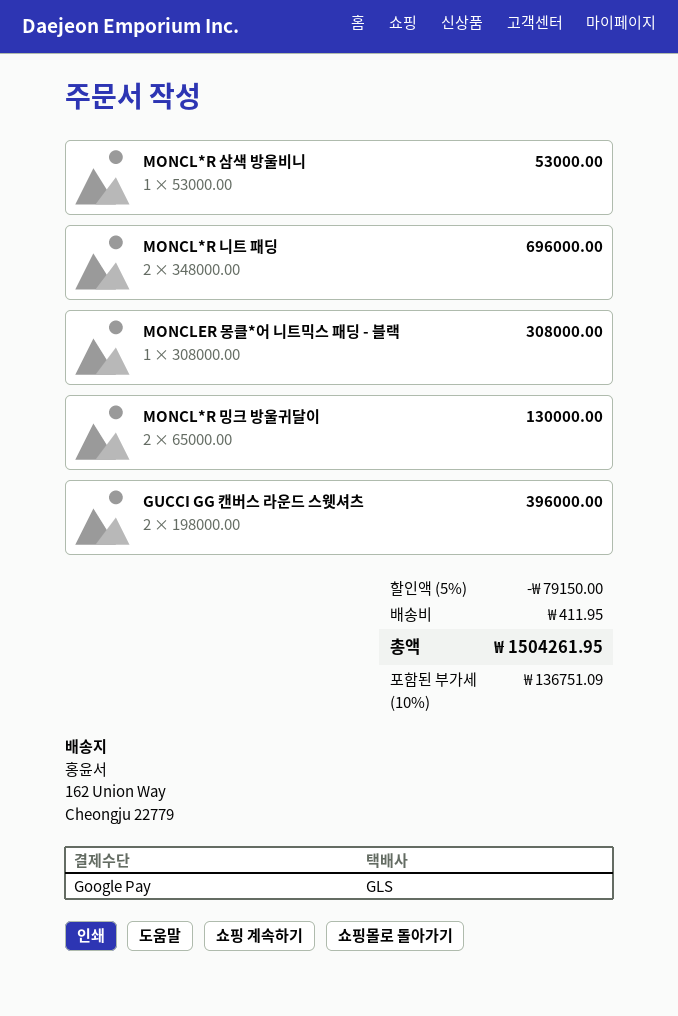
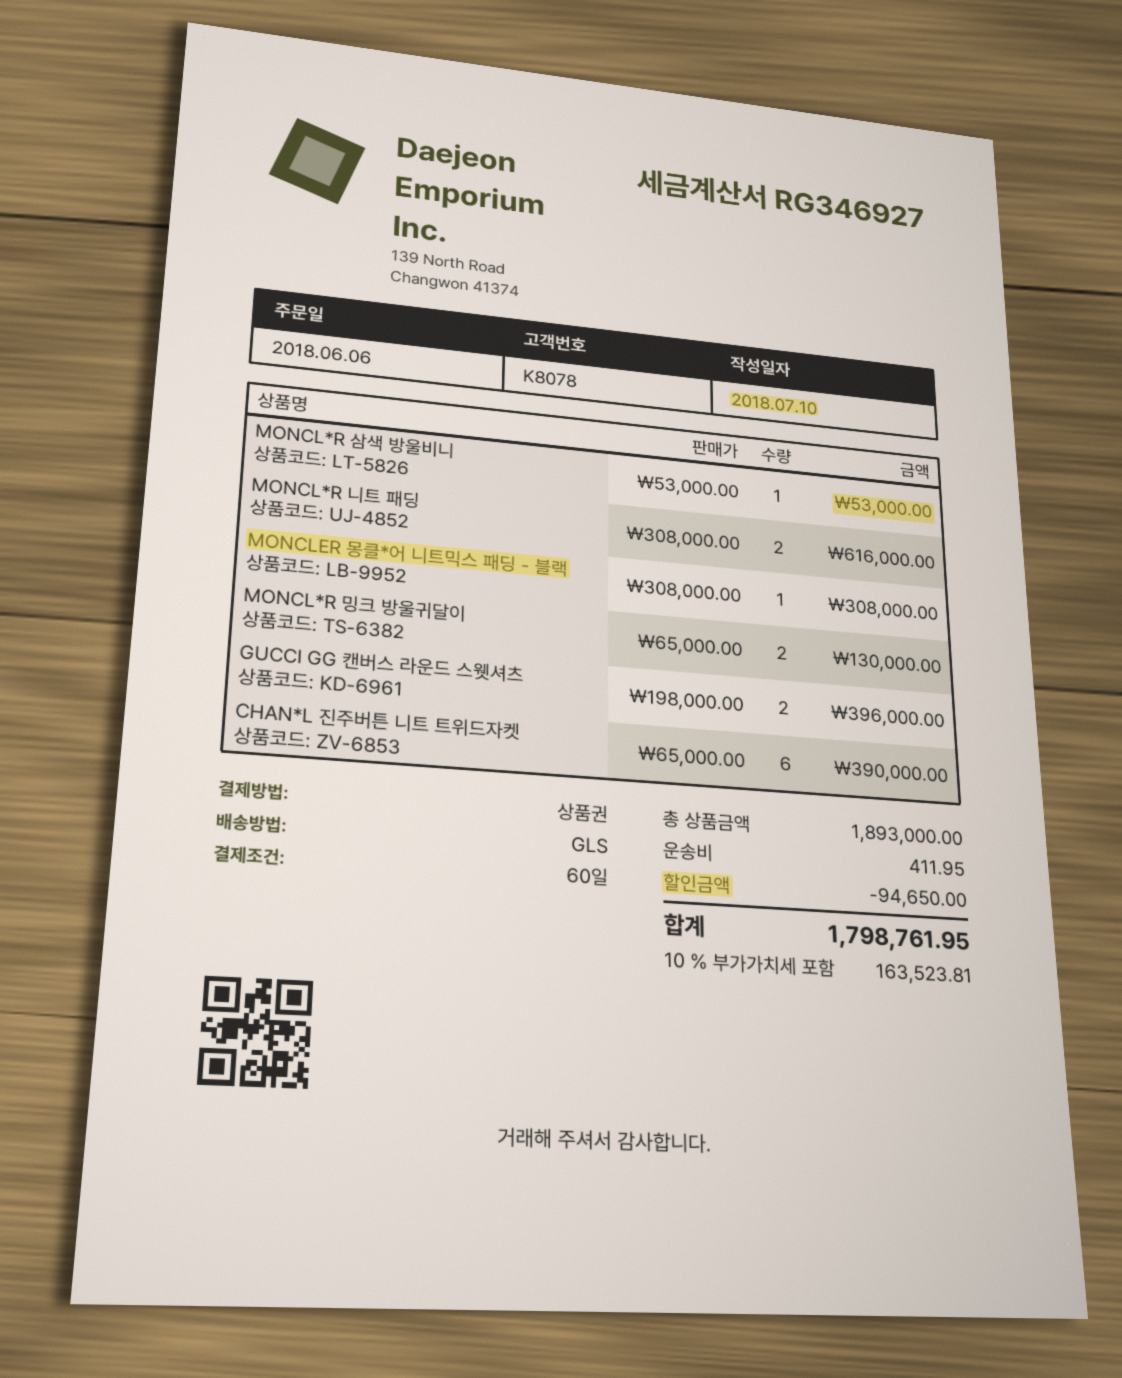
payment method: Google Pay -> gift card
MONCL*R 니트 패딩: 2 x 348000.00 = 696000.00 -> 2 x 308000.00 = 616000.00
CHAN*L 진주버튼 니트 트위드자켓: none -> 6 x 65000.00 = 390000.00
discount: 79150.00 -> 94650.00
tax: 10% = 136751.09 -> 10% = 163523.81
total: 1504261.95 -> 1798761.95

